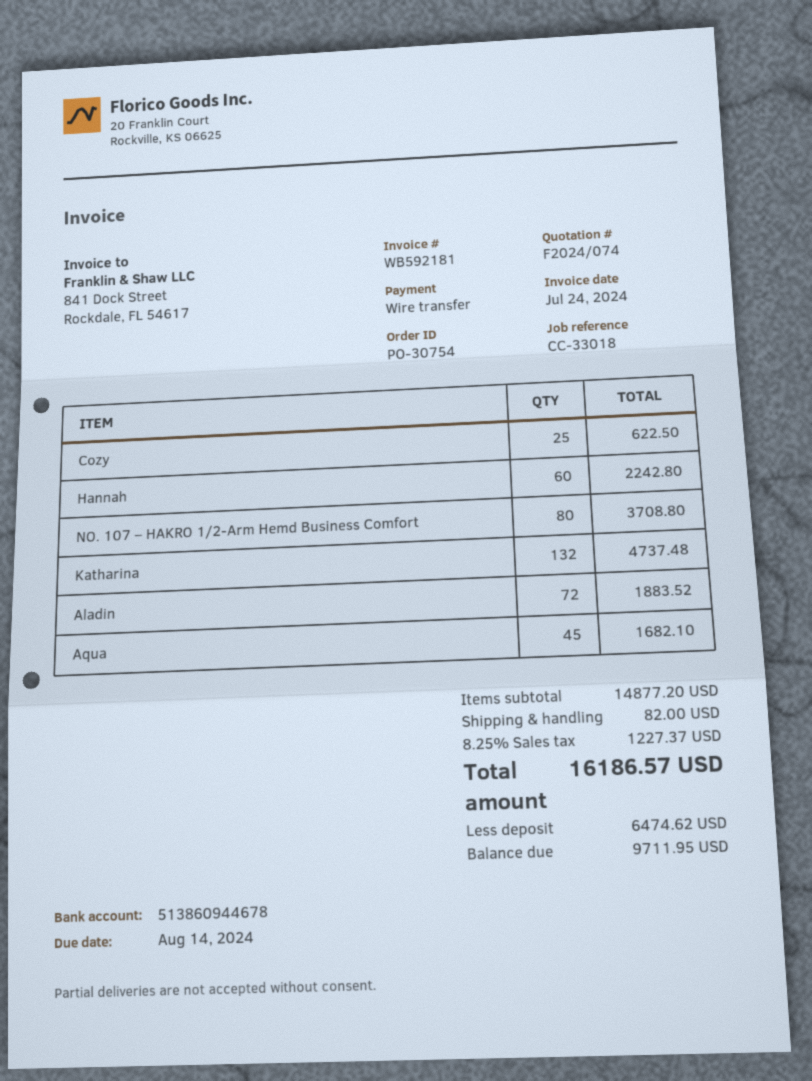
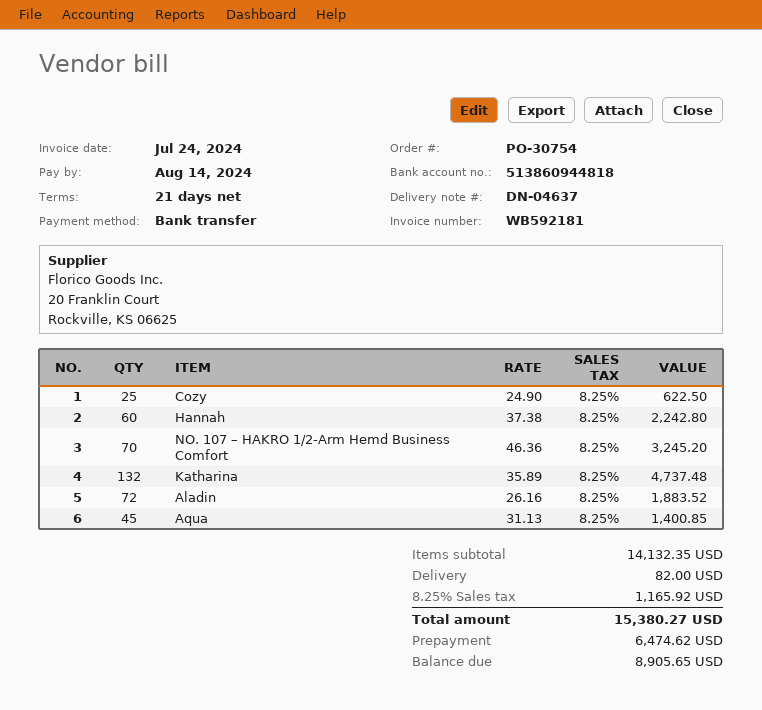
bank account: 513860944678 -> 513860944818
NO. 107 – HAKRO 1/2-Arm Hemd Business Comfort: 80 for 3708.80 -> 70 for 3245.20
Aqua: 45 for 1682.10 -> 45 for 1400.85
subtotal: 14877.20 -> 14132.35
tax: 8.25% = 1227.37 -> 8.25% = 1165.92
total: 16186.57 -> 15380.27
balance: 9711.95 -> 8905.65

